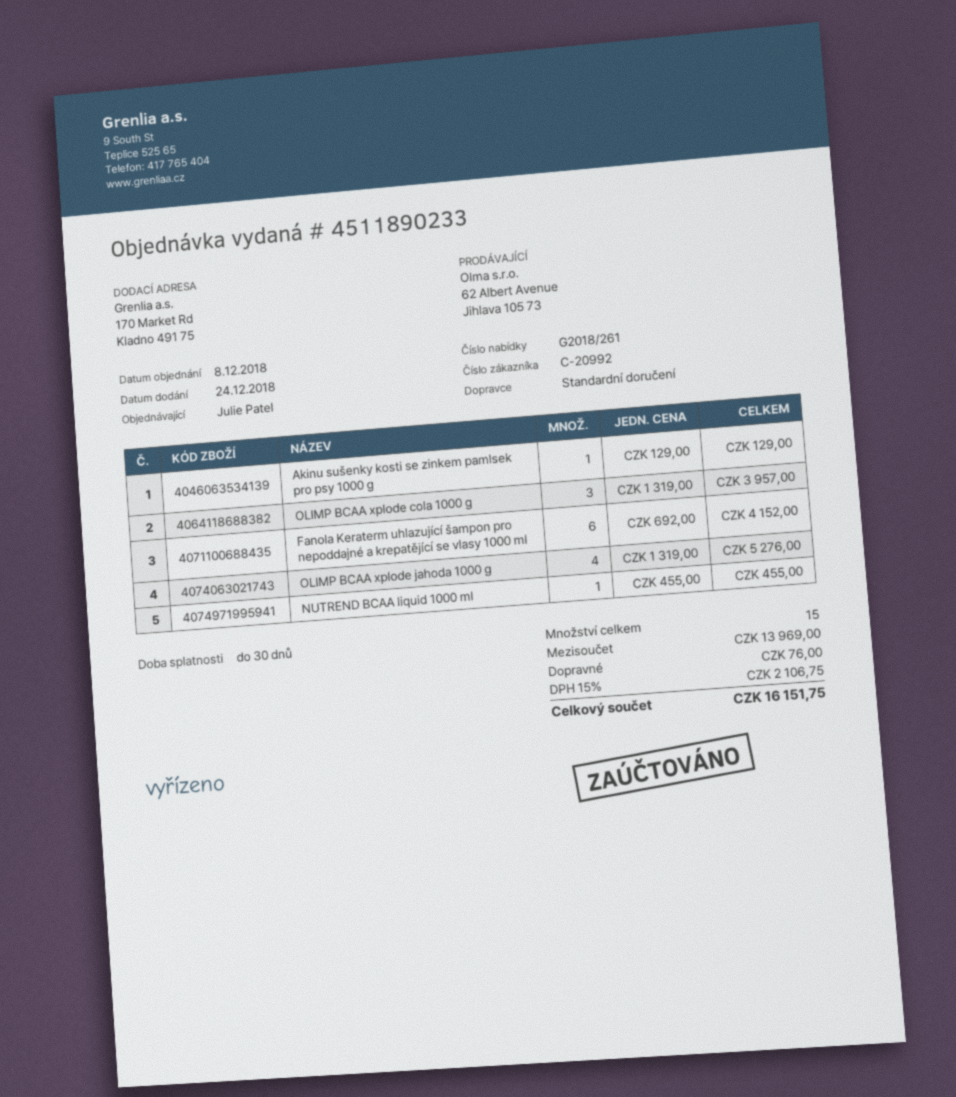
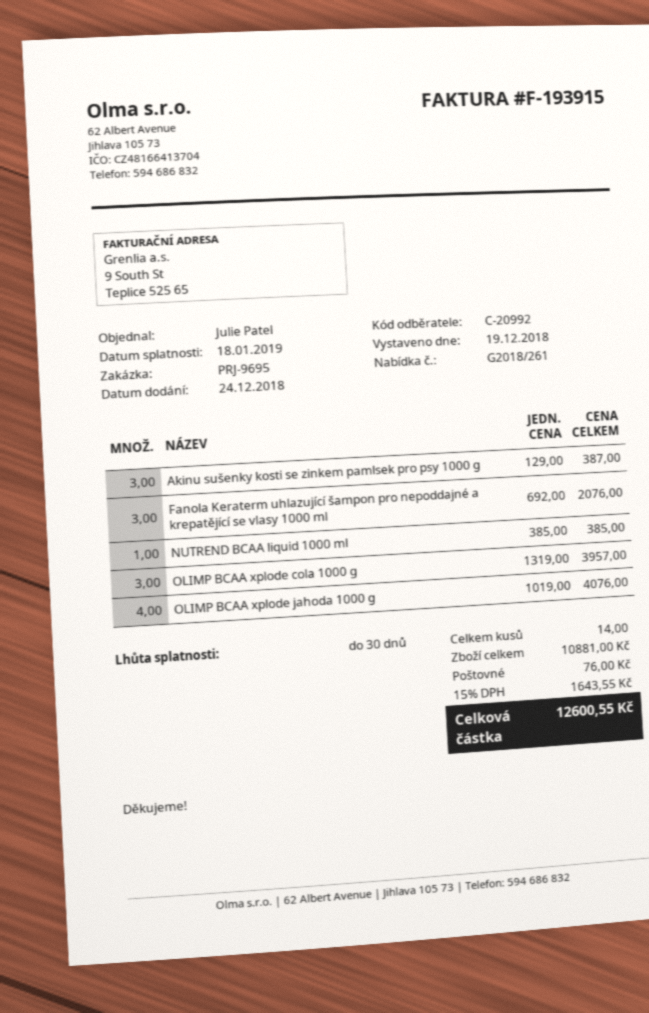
Akinu sušenky kosti se zinkem pamlsek pro psy 1000 g: 1 x 129.00 = 129.00 -> 3 x 129.00 = 387.00
Fanola Keraterm uhlazující šampon pro nepoddajné a krepatějící se vlasy 1000 ml: 6 x 692.00 = 4152.00 -> 3 x 692.00 = 2076.00
OLIMP BCAA xplode jahoda 1000 g: 4 x 1319.00 = 5276.00 -> 4 x 1019.00 = 4076.00
NUTREND BCAA liquid 1000 ml: 1 x 455.00 = 455.00 -> 1 x 385.00 = 385.00
total quantity: 15 -> 14
subtotal: 13969.00 -> 10881.00
tax: 15% = 2106.75 -> 15% = 1643.55
total: 16151.75 -> 12600.55

